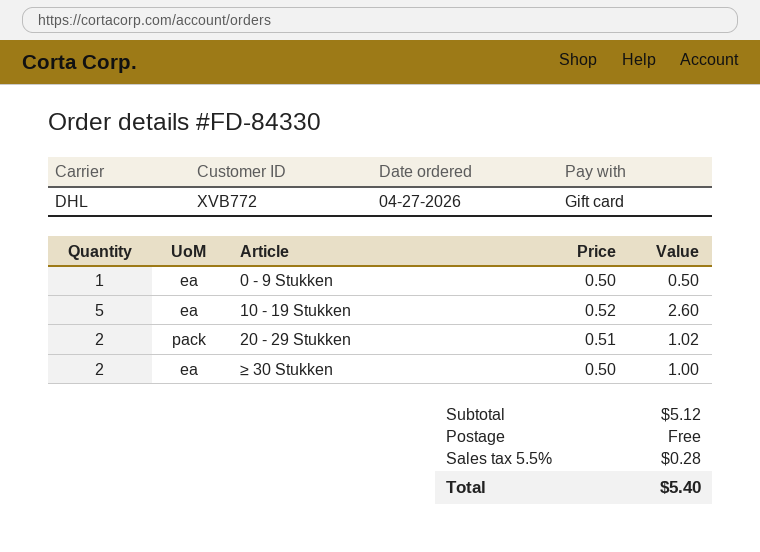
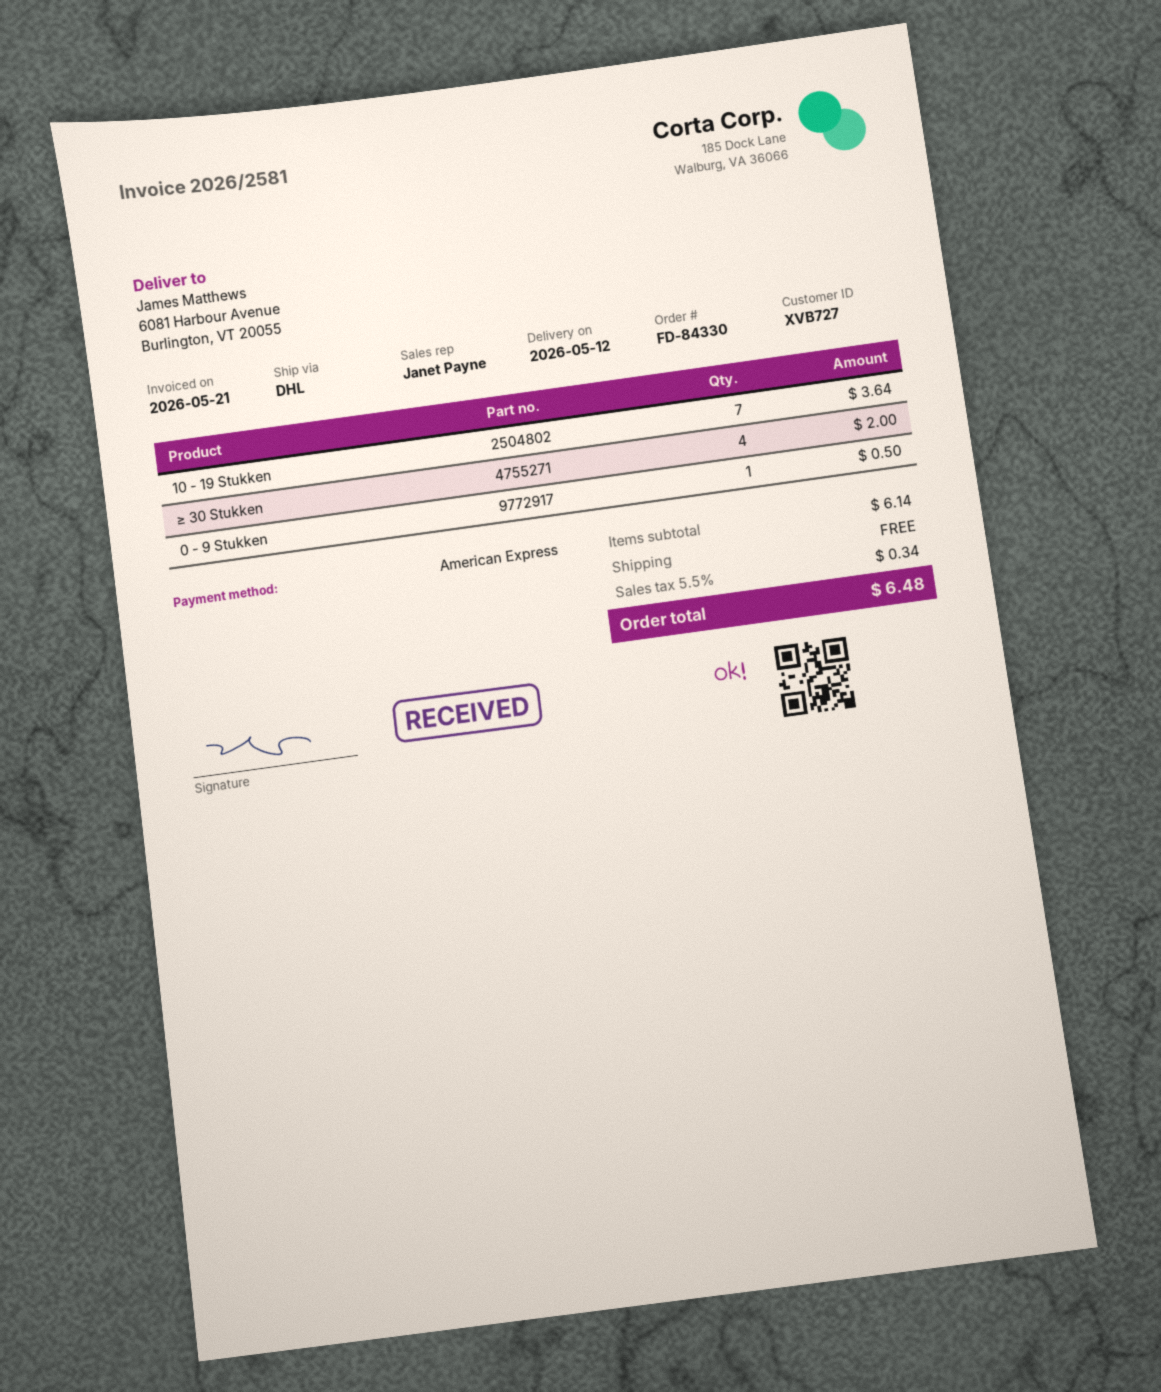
customer number: XVB772 -> XVB727
payment method: gift card -> American Express
10 - 19 Stukken: 5 for 2.60 -> 7 for 3.64
20 - 29 Stukken: 2 for 1.02 -> none
≥ 30 Stukken: 2 for 1.00 -> 4 for 2.00
subtotal: 5.12 -> 6.14
tax: 5.5% = 0.28 -> 5.5% = 0.34
total: 5.40 -> 6.48

